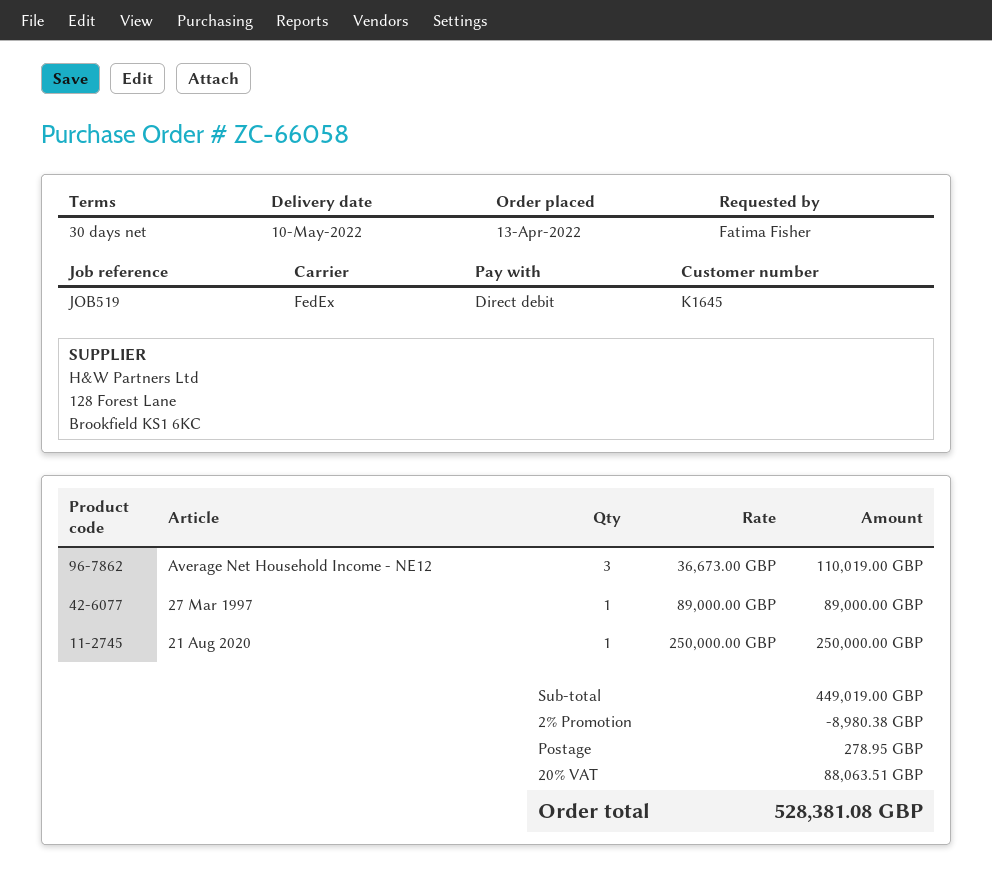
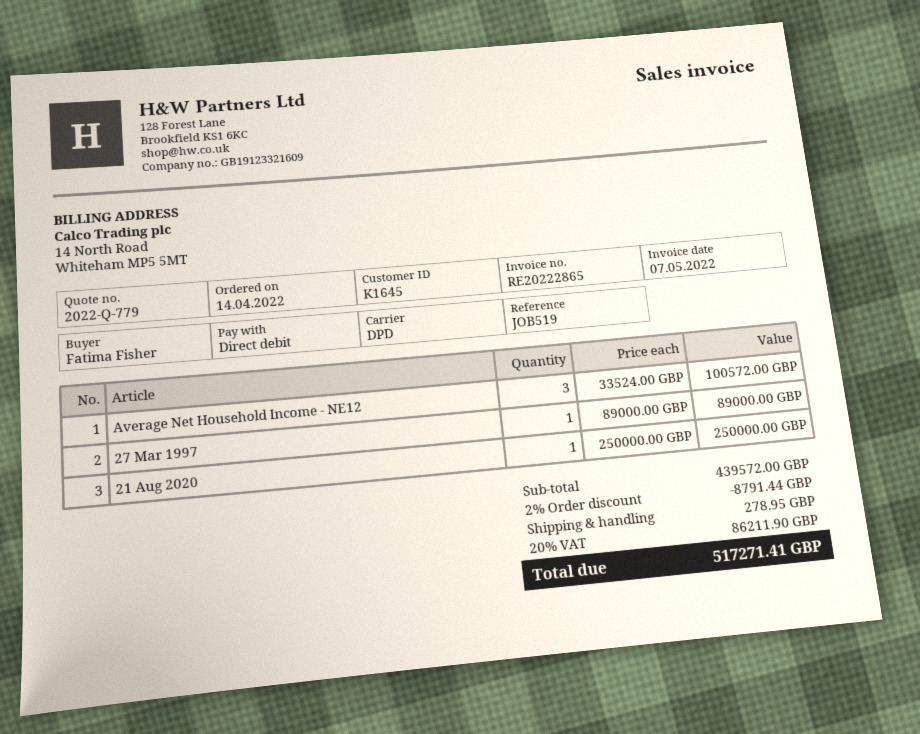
order date: 2022-04-13 -> 2022-04-14
shipping method: FedEx -> DPD
Average Net Household Income - NE12: 3 x 36673.00 = 110019.00 -> 3 x 33524.00 = 100572.00
subtotal: 449019.00 -> 439572.00
discount: 2% = 8980.38 -> 2% = 8791.44
tax: 20% = 88063.51 -> 20% = 86211.90
total: 528381.08 -> 517271.41

